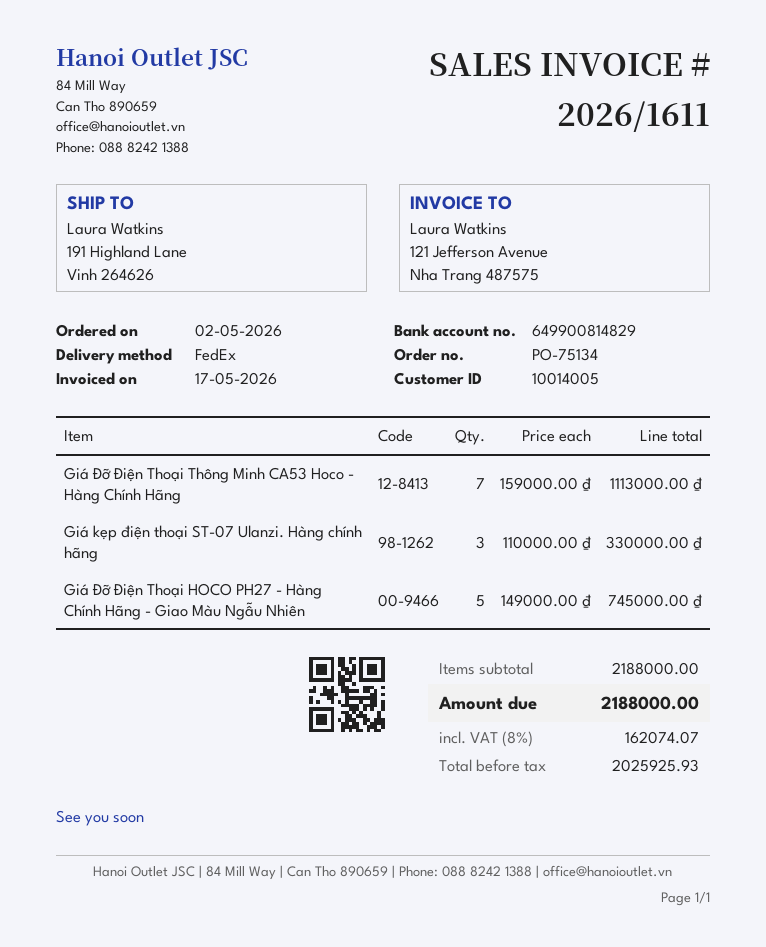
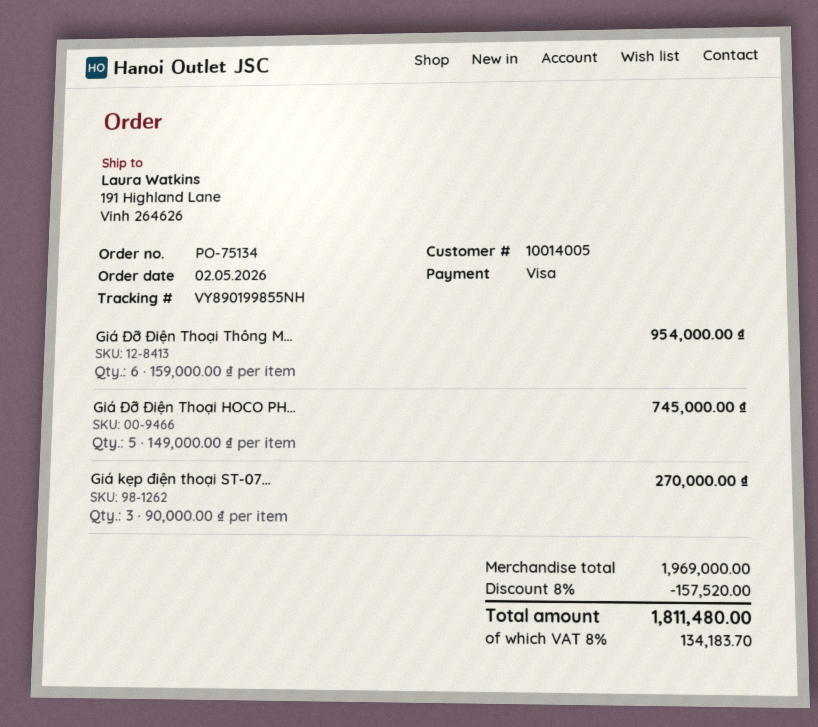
Giá Đỡ Điện Thoại Thông Minh CA53 Hoco - Hàng Chính Hãng: 7 x 159000.00 = 1113000.00 -> 6 x 159000.00 = 954000.00
Giá kẹp điện thoại ST-07 Ulanzi. Hàng chính hãng: 3 x 110000.00 = 330000.00 -> 3 x 90000.00 = 270000.00
subtotal: 2188000.00 -> 1969000.00
discount: none -> 8% = 157520.00
tax: 8% = 162074.07 -> 8% = 134183.70
total: 2188000.00 -> 1811480.00

